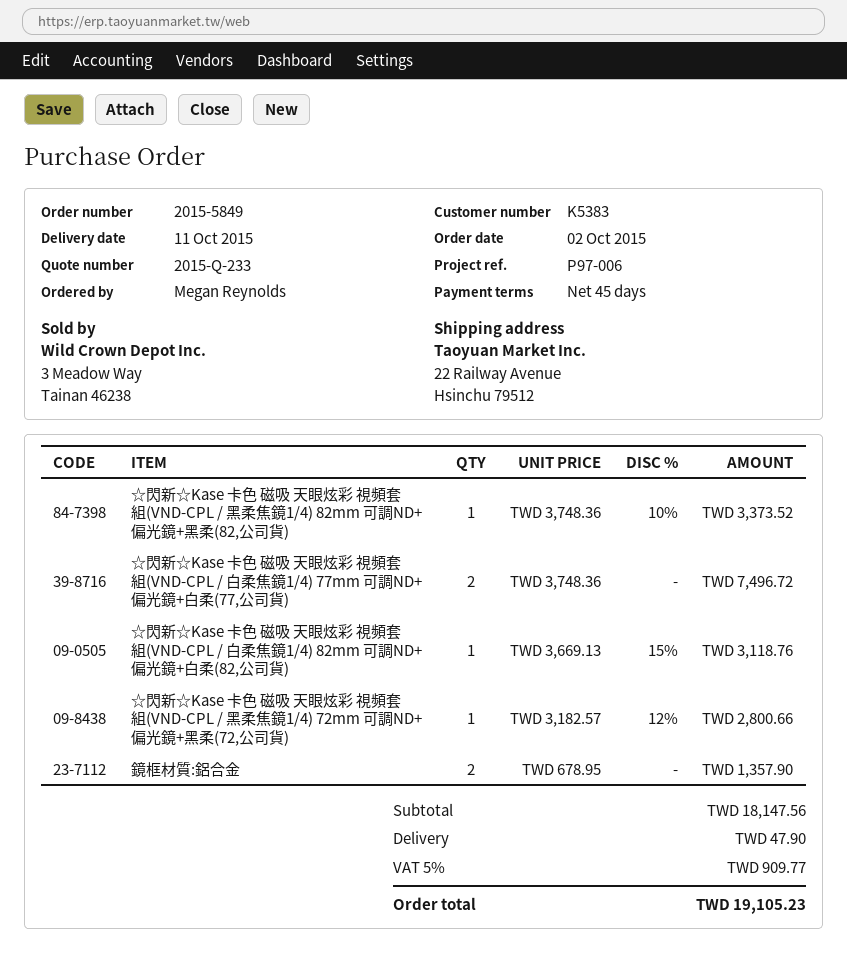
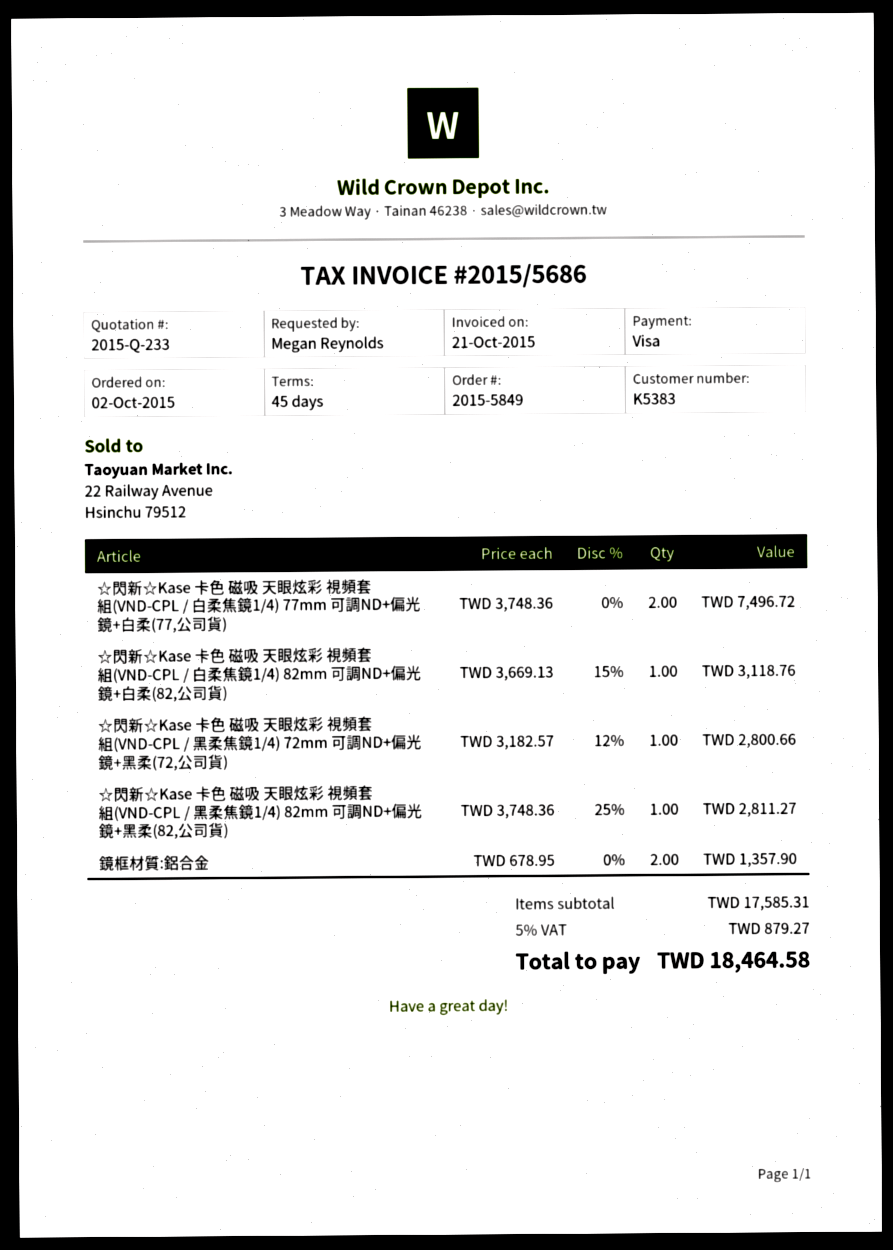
☆閃新☆Kase 卡色 磁吸 天眼炫彩 視頻套組(VND-CPL / 黑柔焦鏡1/4) 82mm 可調ND+偏光鏡+黑柔(82,公司貨): 1 x 3748.36 - 10% = 3373.52 -> 1 x 3748.36 - 25% = 2811.27
subtotal: 18147.56 -> 17585.31
shipping: 47.90 -> none
tax: 5% = 909.77 -> 5% = 879.27
total: 19105.23 -> 18464.58

